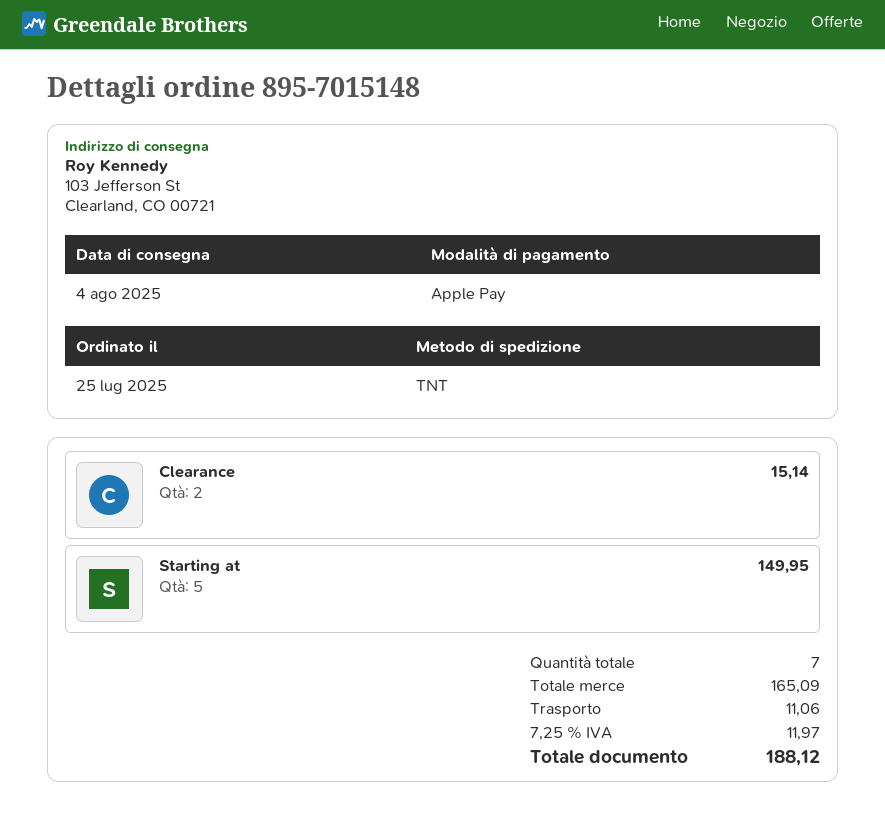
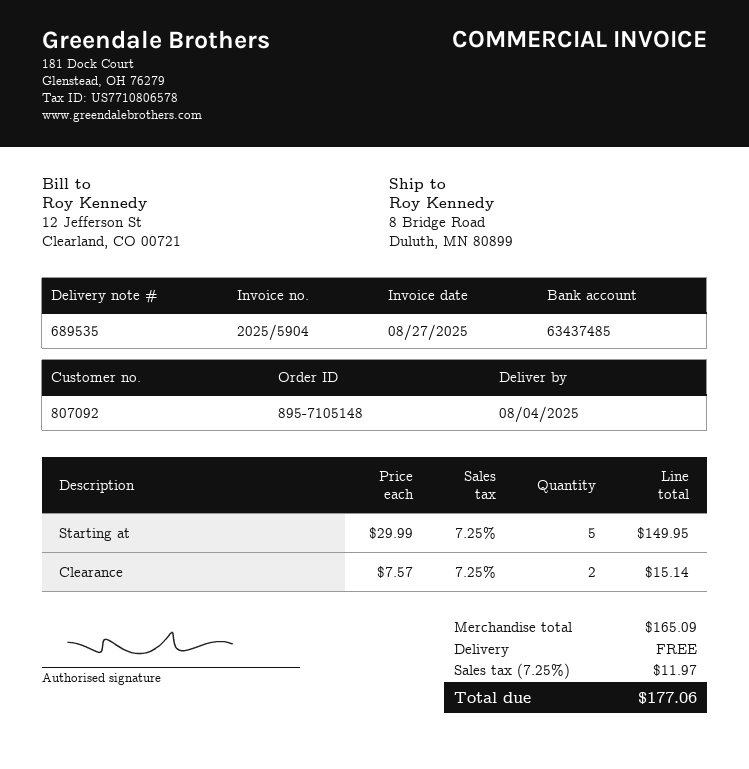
order number: 895-7015148 -> 895-7105148
ship to: 103 Jefferson St, Clearland, CO 00721 -> 8 Bridge Road, Duluth, MN 80899
shipping: 11.06 -> 0.00
total: 188.12 -> 177.06

